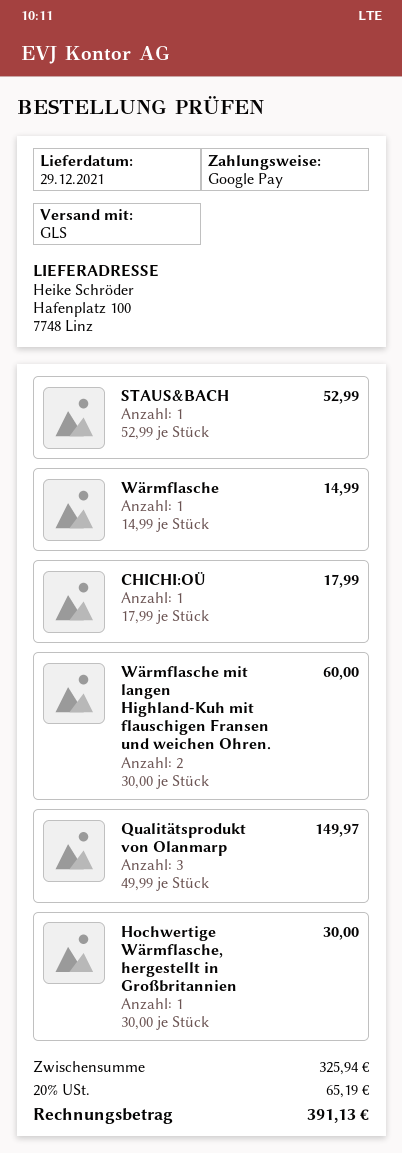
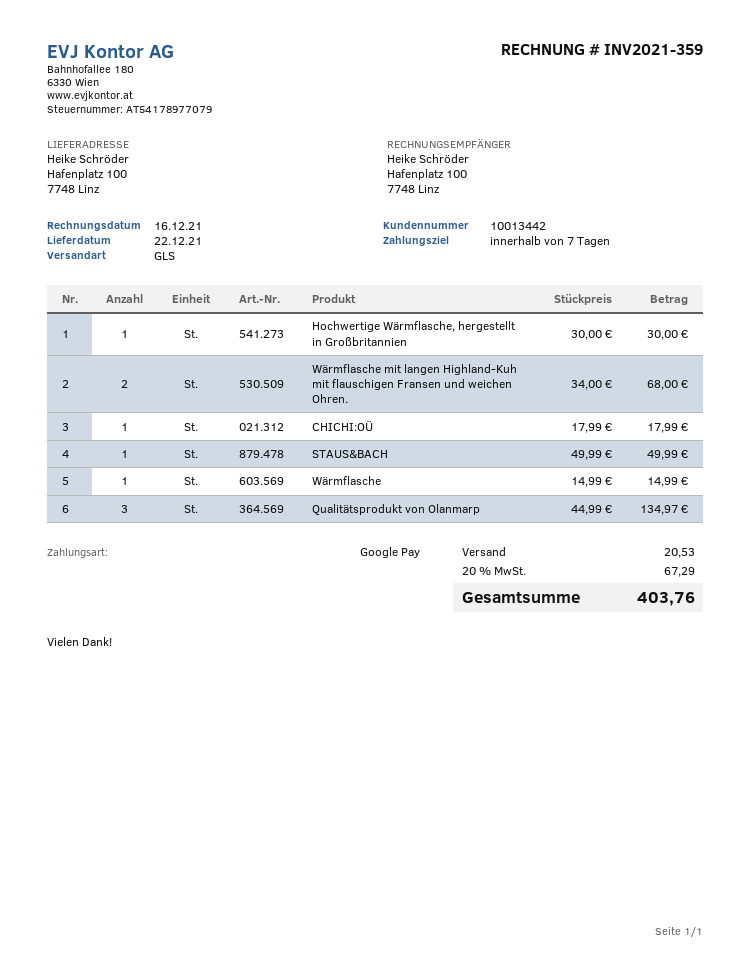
delivery date: 2021-12-29 -> 2021-12-22
STAUS&BACH: 1 x 52.99 = 52.99 -> 1 x 49.99 = 49.99
Wärmflasche mit langen Highland-Kuh mit flauschigen Fransen und weichen Ohren.: 2 x 30.00 = 60.00 -> 2 x 34.00 = 68.00
Qualitätsprodukt von Olanmarp: 3 x 49.99 = 149.97 -> 3 x 44.99 = 134.97
shipping: none -> 20.53
tax: 20% = 65.19 -> 20% = 67.29
total: 391.13 -> 403.76

